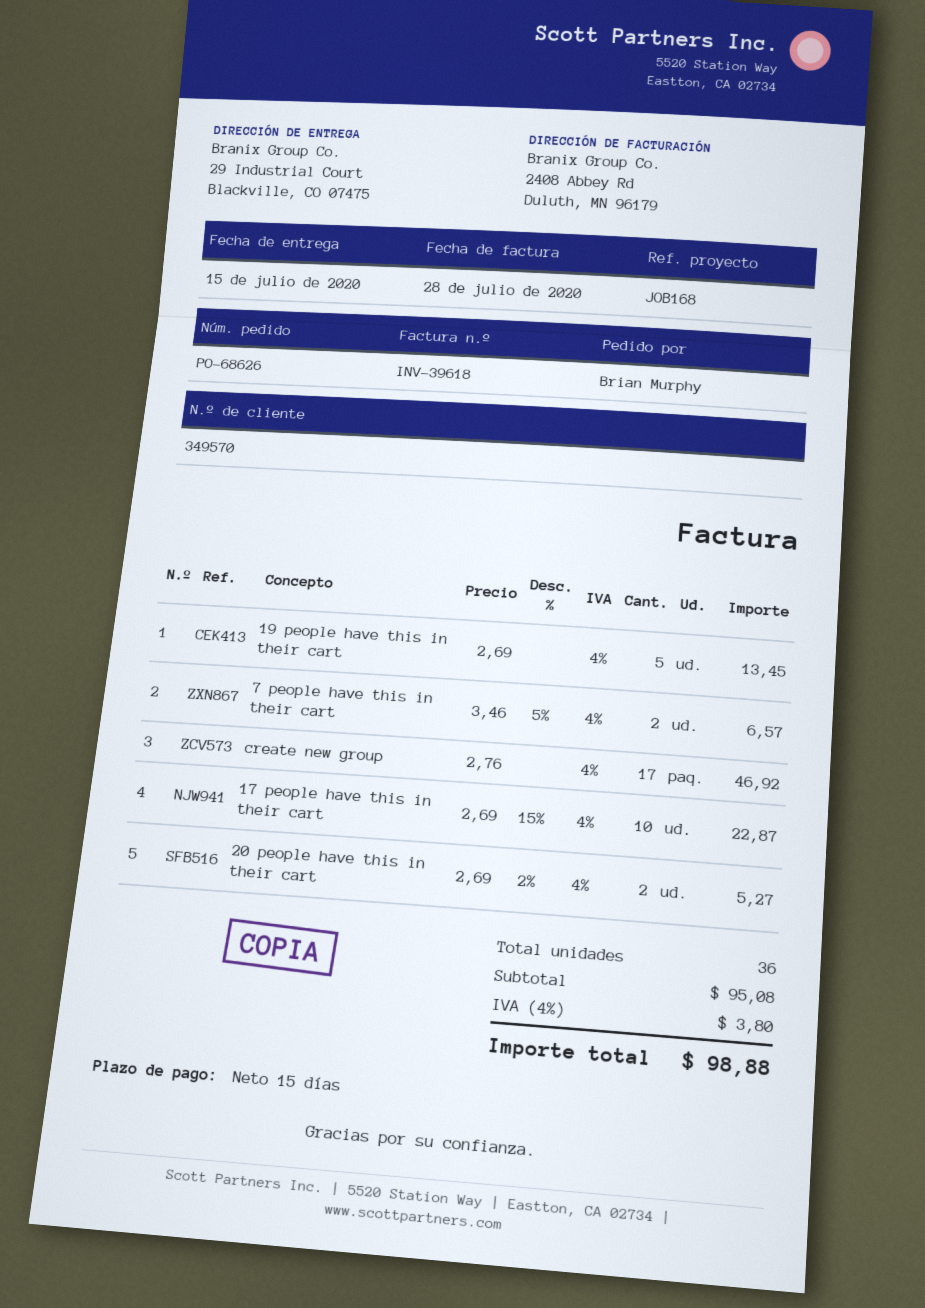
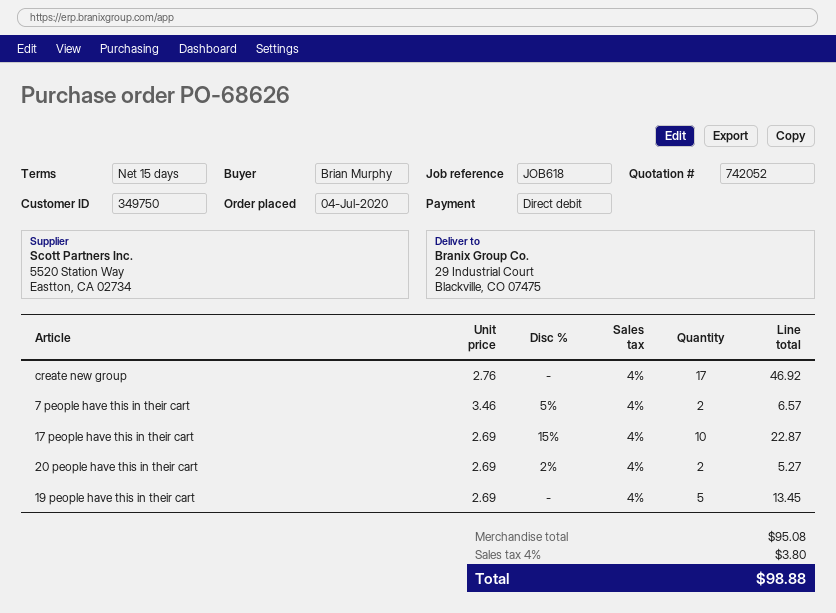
customer number: 349570 -> 349750
reference: JOB168 -> JOB618

